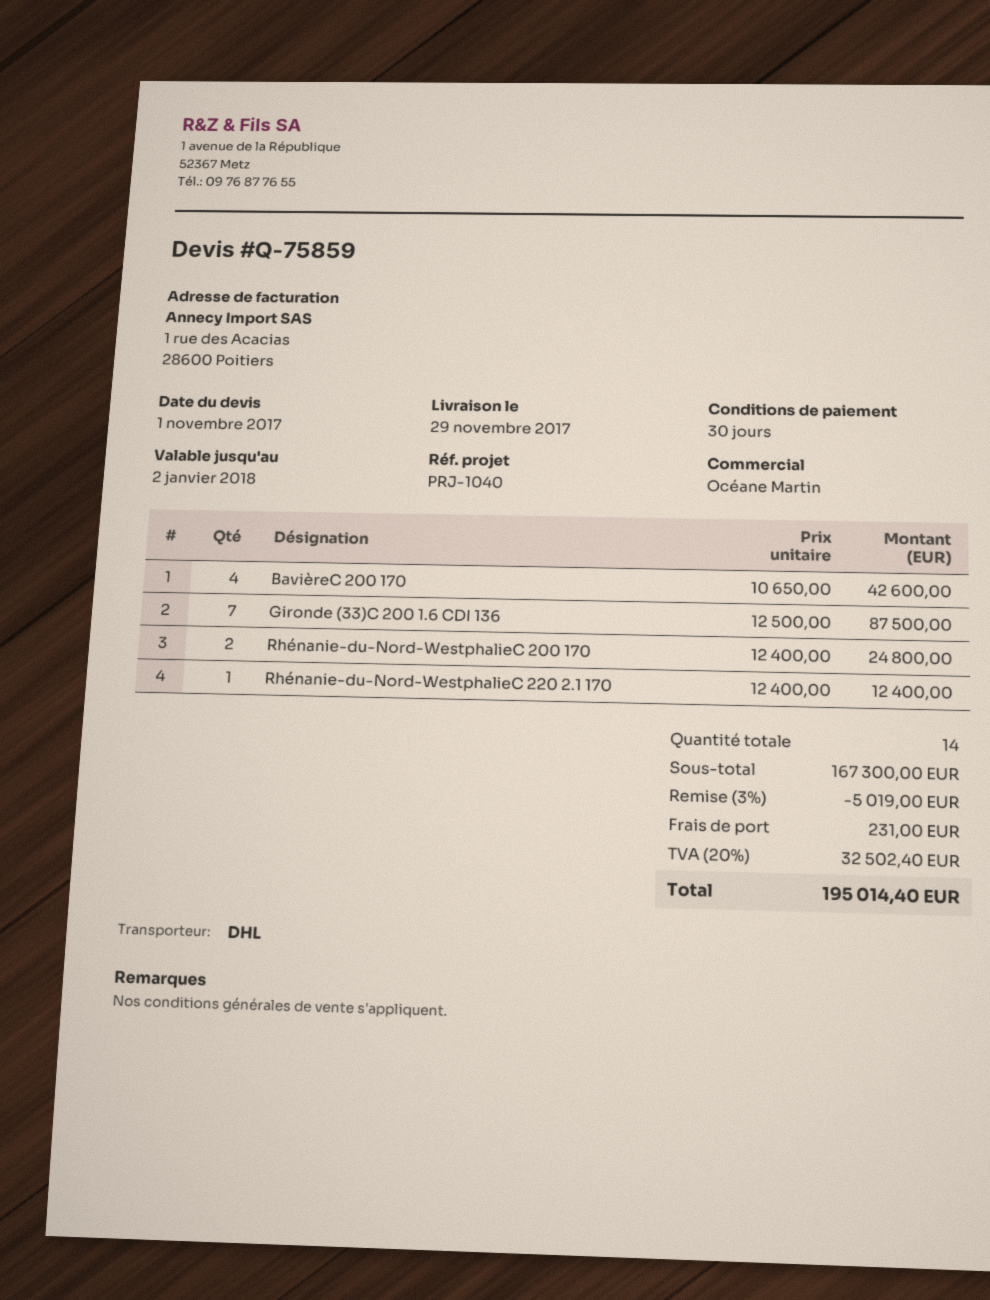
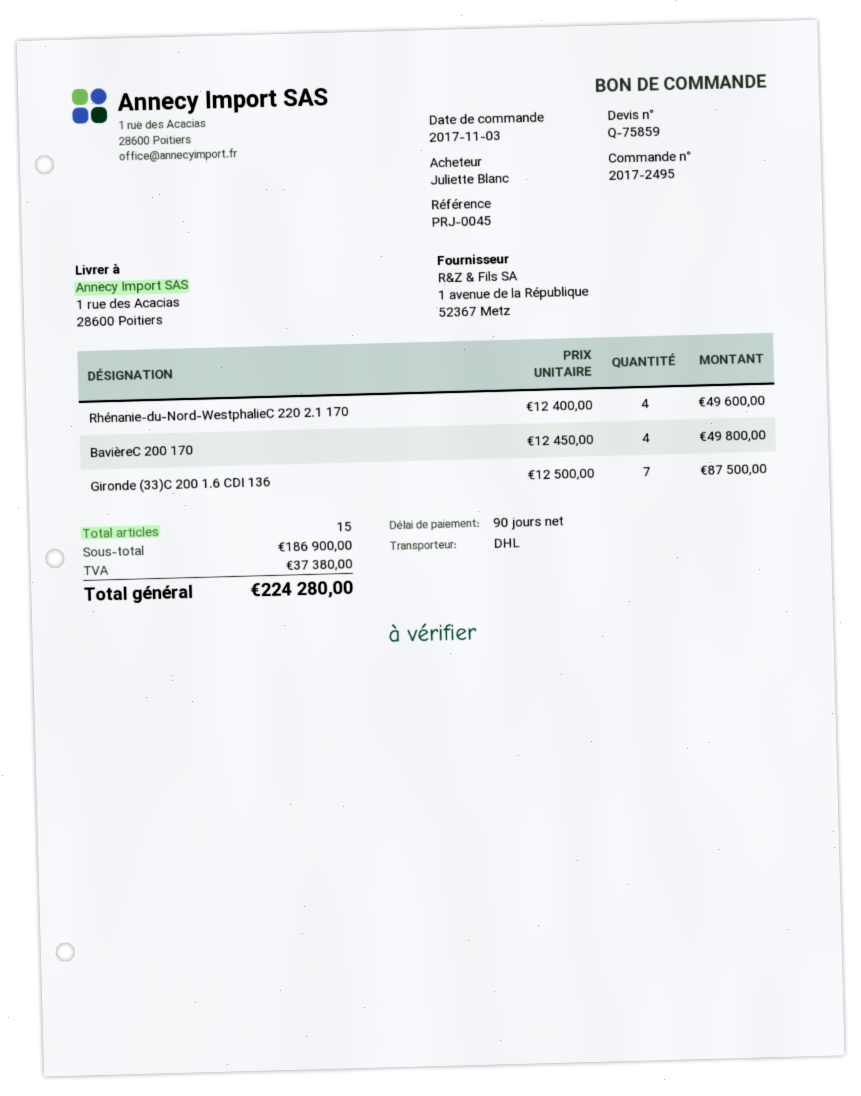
payment terms: 30 days -> 90 days
reference: PRJ-1040 -> PRJ-0045
BavièreC 200 170: 4 x 10650.00 = 42600.00 -> 4 x 12450.00 = 49800.00
Rhénanie-du-Nord-WestphalieC 200 170: 2 x 12400.00 = 24800.00 -> none
Rhénanie-du-Nord-WestphalieC 220 2.1 170: 1 x 12400.00 = 12400.00 -> 4 x 12400.00 = 49600.00
total quantity: 14 -> 15
subtotal: 167300.00 -> 186900.00
discount: 3% = 5019.00 -> none
shipping: 231.00 -> none
tax: 32502.40 -> 37380.00
total: 195014.40 -> 224280.00

